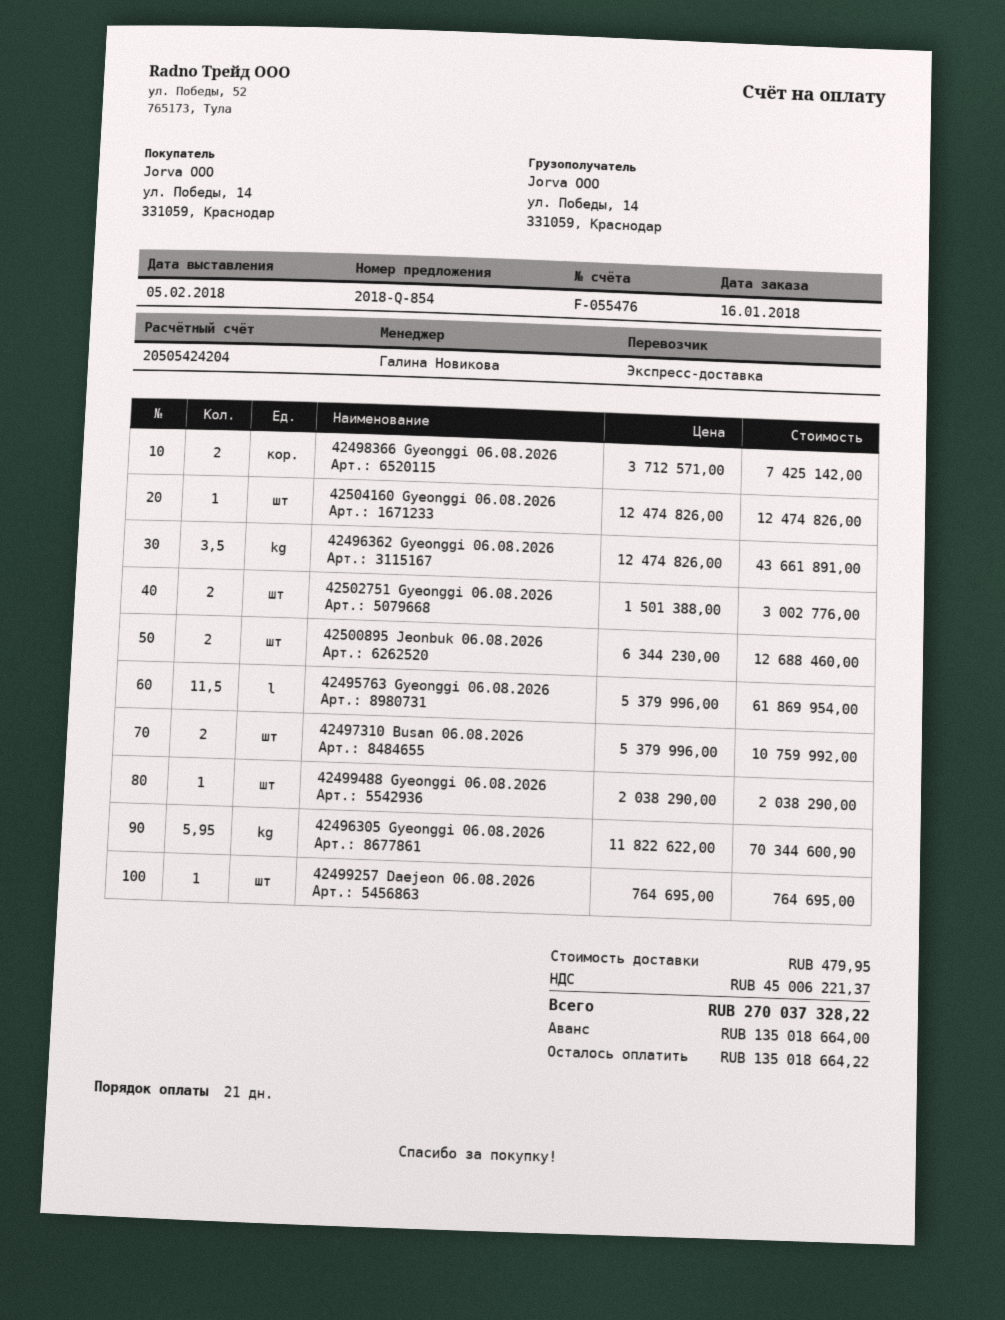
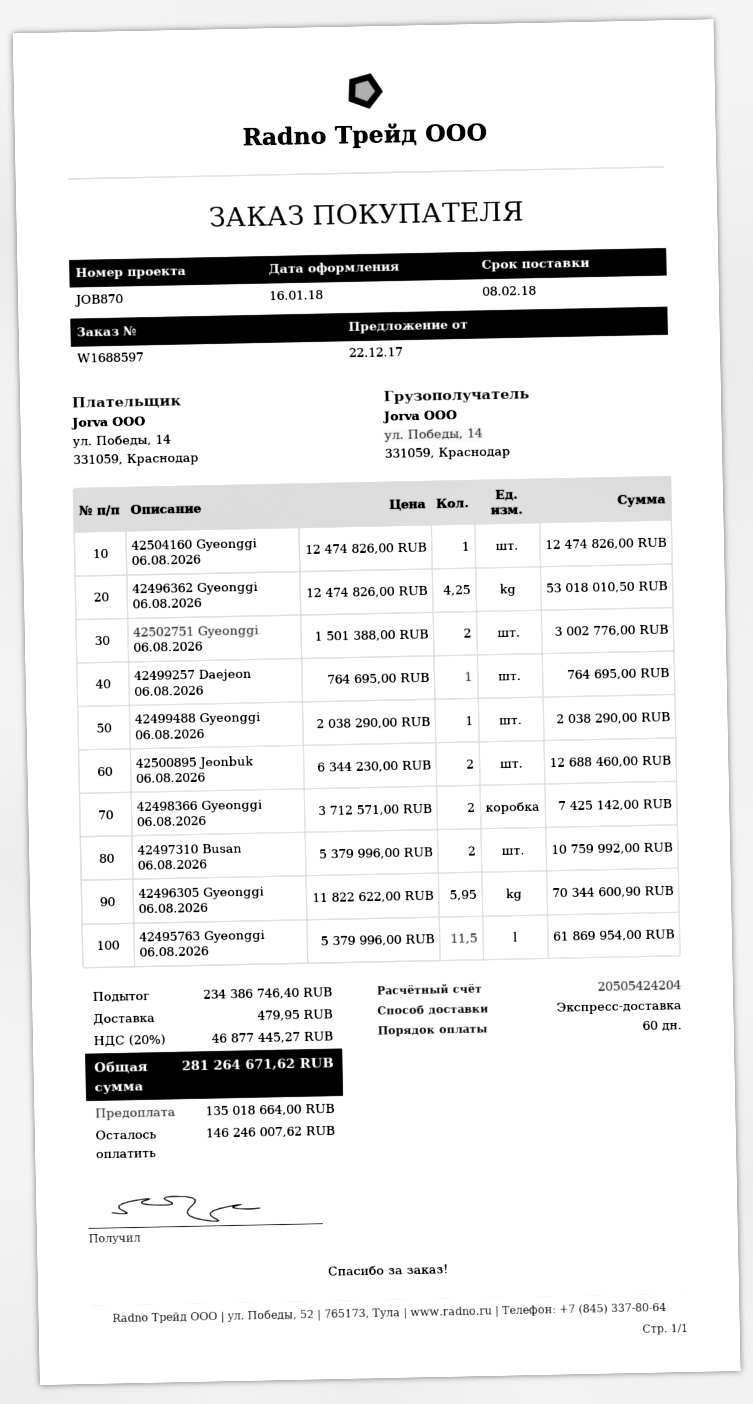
payment terms: 21 days -> 60 days
42496362 Gyeonggi 06.08.2026: 3.5 x 12474826.00 = 43661891.00 -> 4.25 x 12474826.00 = 53018010.50
tax: 45006221.37 -> 46877445.27
total: 270037328.22 -> 281264671.62
balance: 135018664.22 -> 146246007.62

